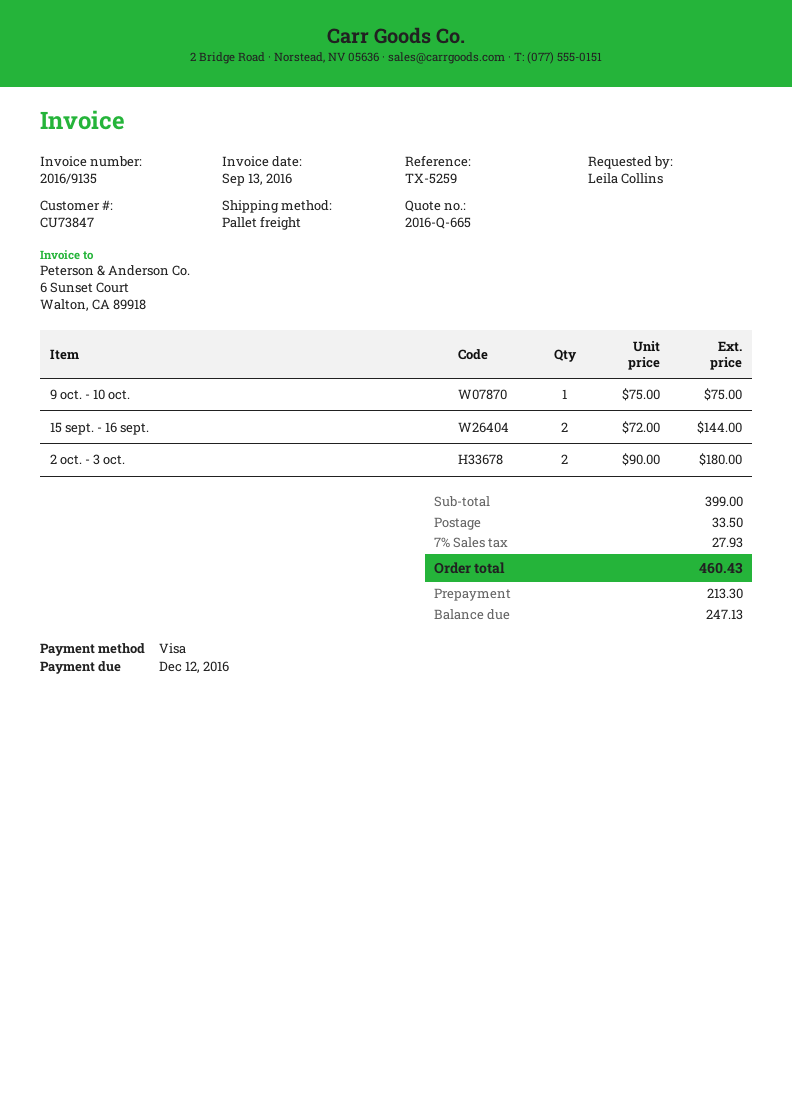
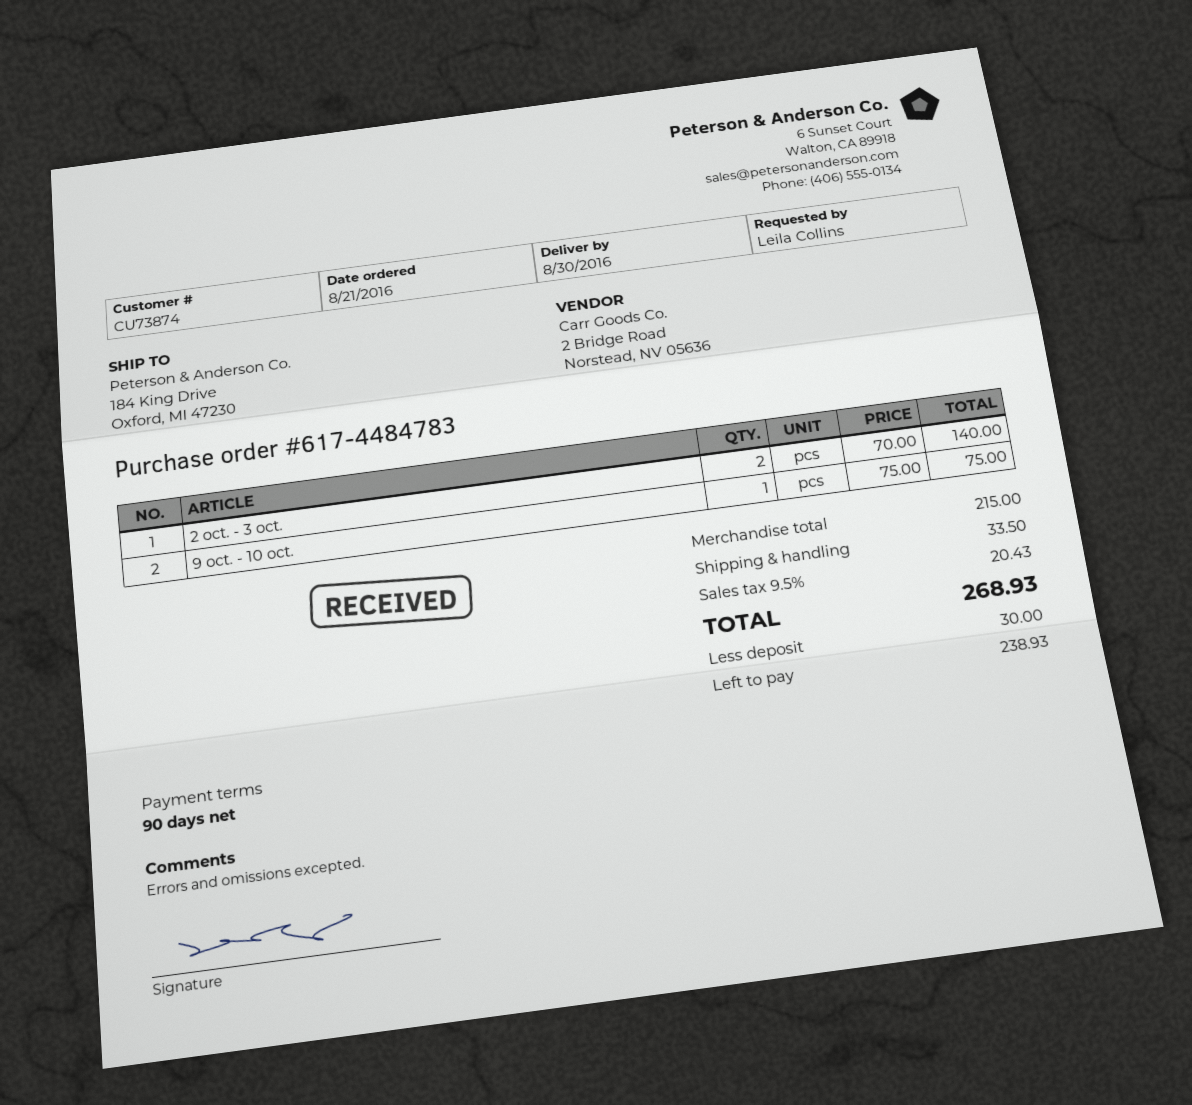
customer number: CU73847 -> CU73874
15 sept. - 16 sept.: 2 x 72.00 = 144.00 -> none
2 oct. - 3 oct.: 2 x 90.00 = 180.00 -> 2 x 70.00 = 140.00
subtotal: 399.00 -> 215.00
tax: 7% = 27.93 -> 9.5% = 20.43
total: 460.43 -> 268.93
deposit: 213.30 -> 30.00
balance: 247.13 -> 238.93

